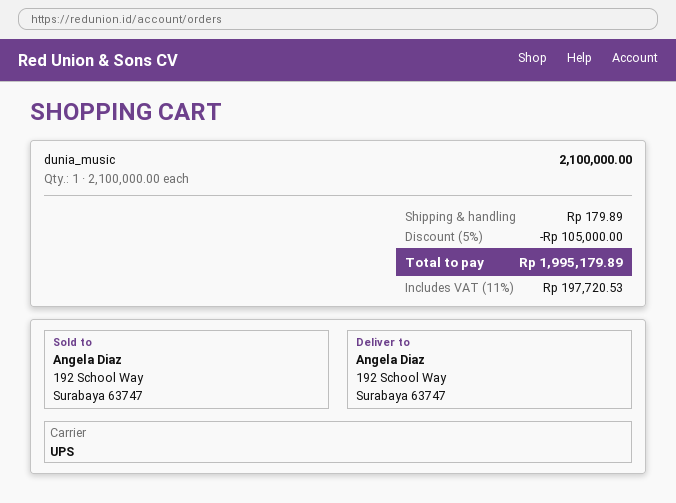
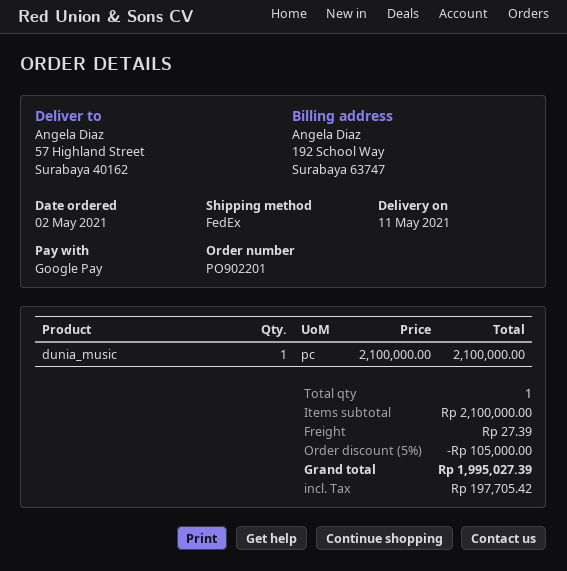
shipping method: UPS -> FedEx
ship to: 192 School Way, Surabaya 63747 -> 57 Highland Street, Surabaya 40162
shipping: 179.89 -> 27.39
tax: 197720.53 -> 197705.42
total: 1995179.89 -> 1995027.39

